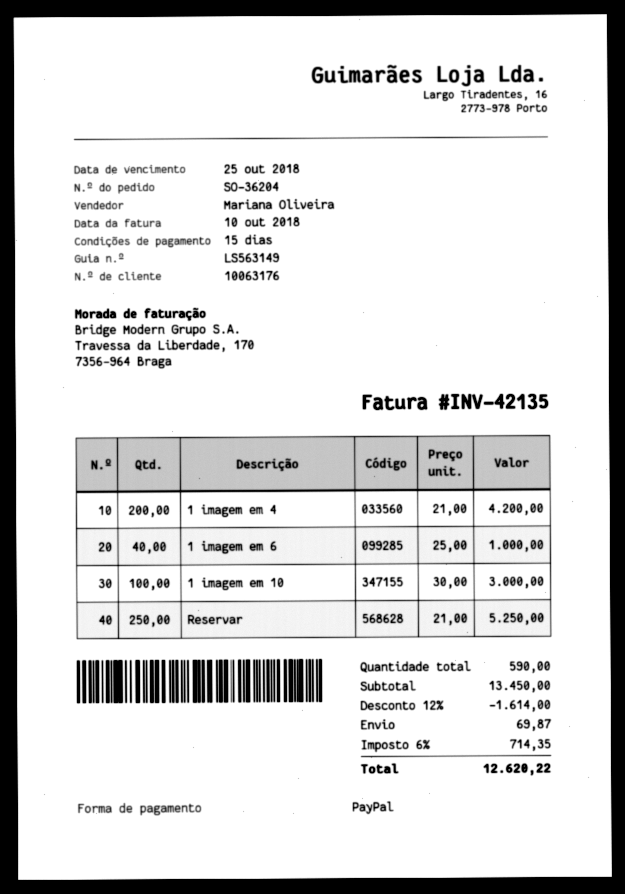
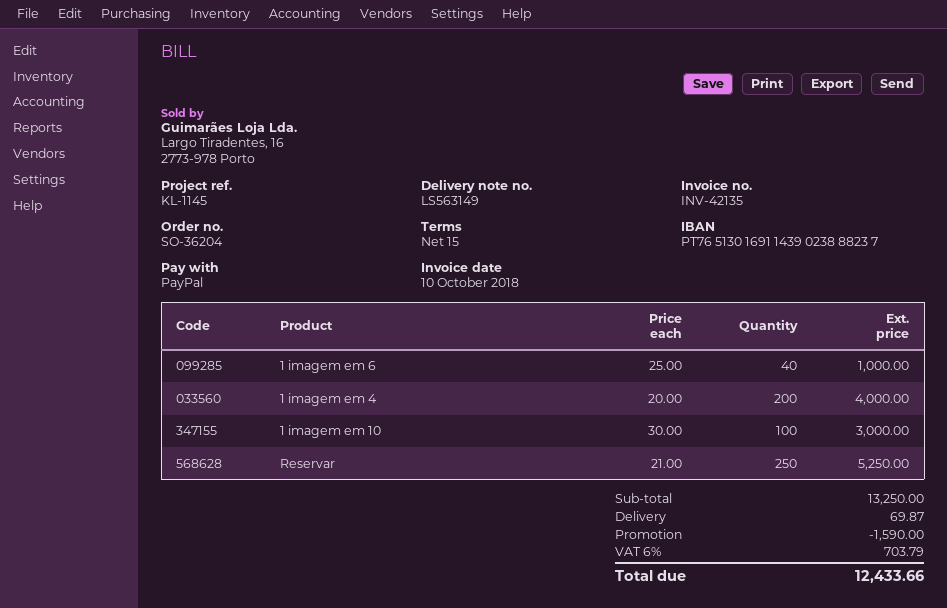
1 imagem em 4: 200 x 21.00 = 4200.00 -> 200 x 20.00 = 4000.00
subtotal: 13450.00 -> 13250.00
discount: 1614.00 -> 1590.00
tax: 6% = 714.35 -> 6% = 703.79
total: 12620.22 -> 12433.66

